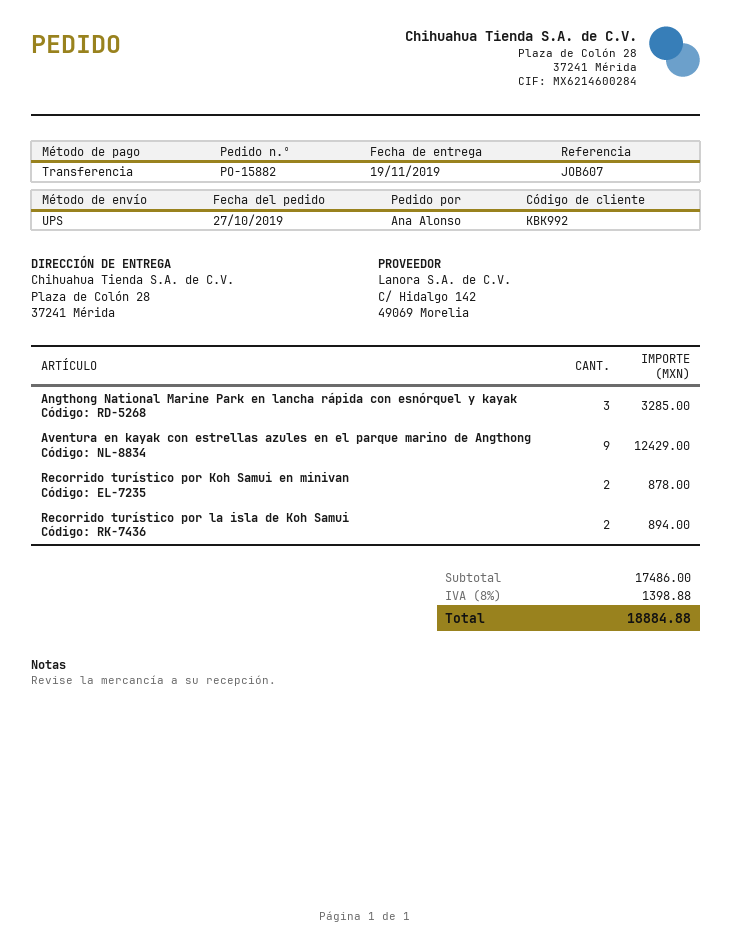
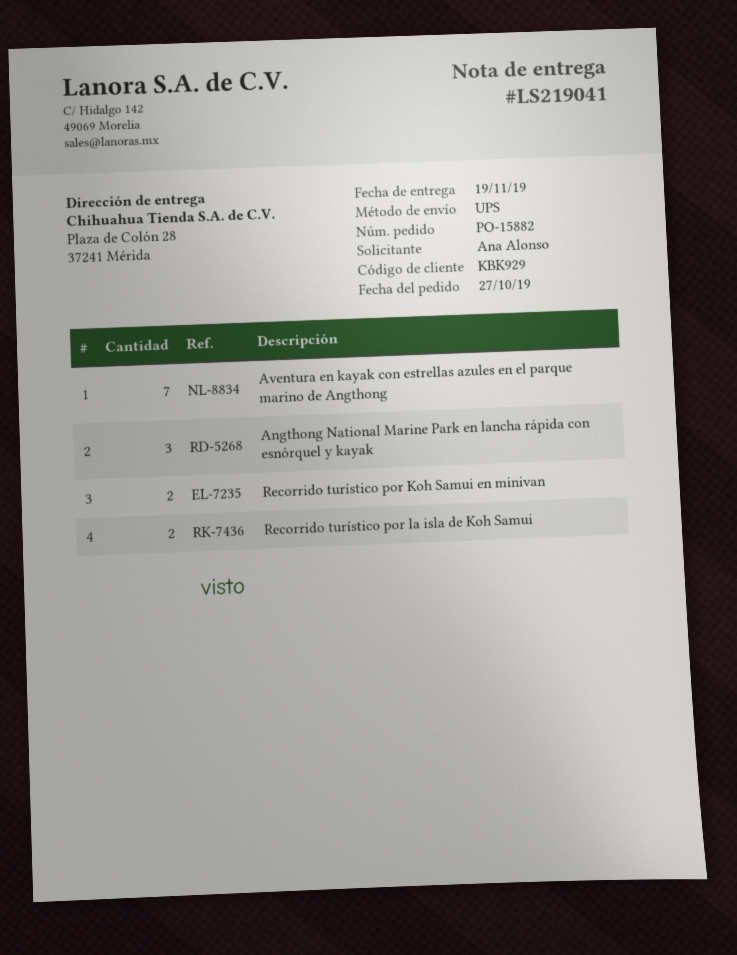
customer number: KBK992 -> KBK929
Aventura en kayak con estrellas azules en el parque marino de Angthong: 9 -> 7

